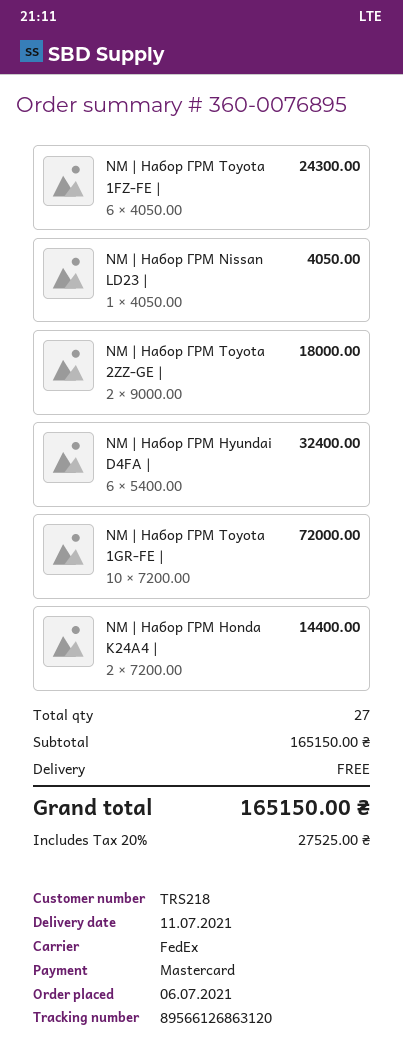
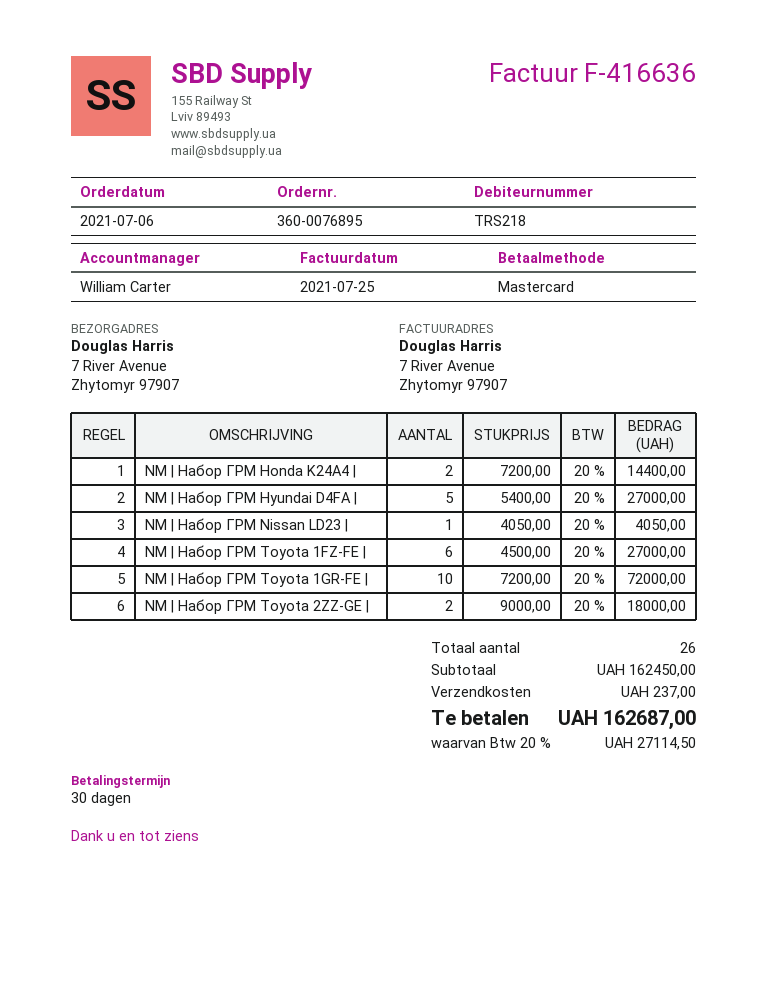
NM | Набор ГРМ Toyota 1FZ-FE |: 6 x 4050.00 = 24300.00 -> 6 x 4500.00 = 27000.00
NM | Набор ГРМ Hyundai D4FA |: 6 x 5400.00 = 32400.00 -> 5 x 5400.00 = 27000.00
total quantity: 27 -> 26
subtotal: 165150.00 -> 162450.00
shipping: 0.00 -> 237.00
tax: 20% = 27525.00 -> 20% = 27114.50
total: 165150.00 -> 162687.00

